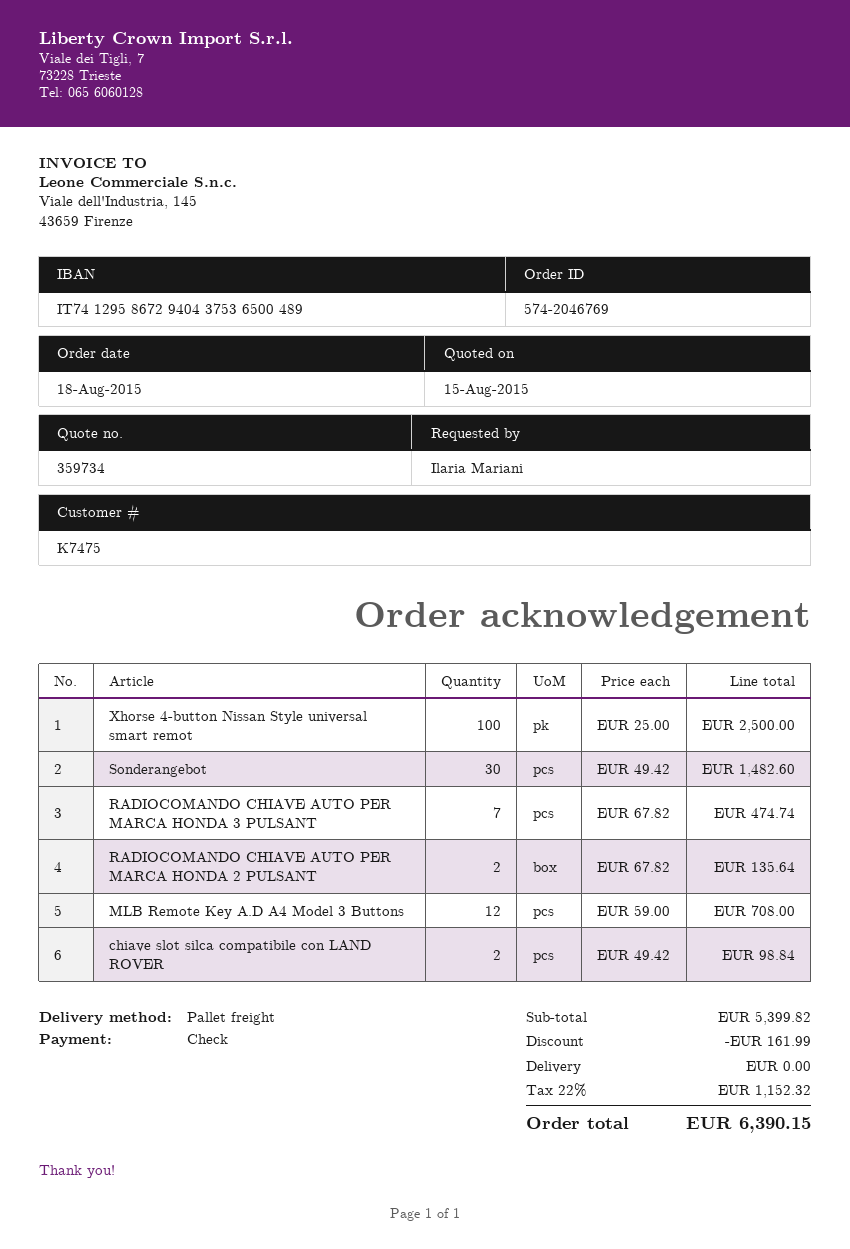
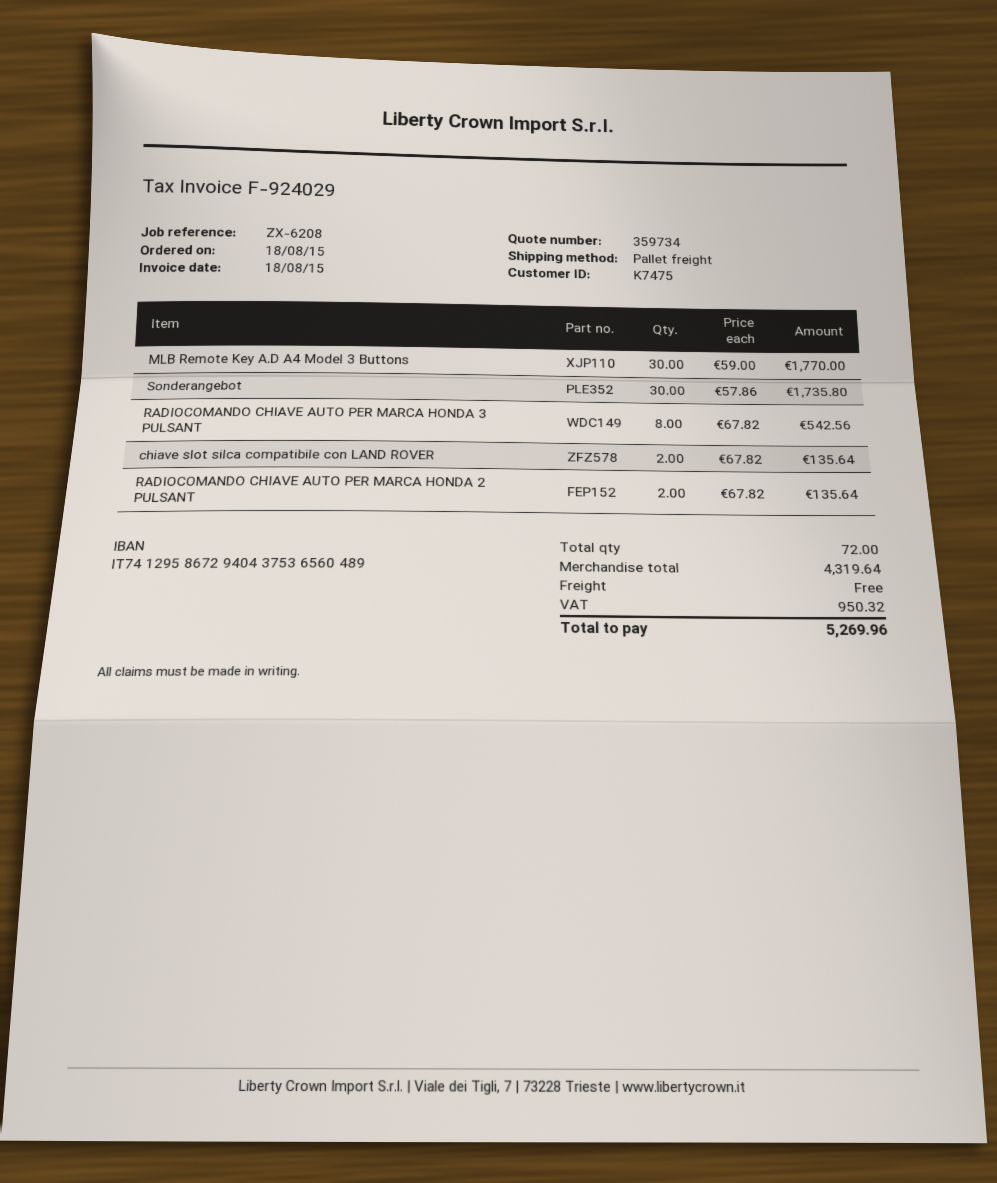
bank account: IT7412958672940437536500489 -> IT7412958672940437536560489
Xhorse 4-button Nissan Style universal smart remot: 100 x 25.00 = 2500.00 -> none
Sonderangebot: 30 x 49.42 = 1482.60 -> 30 x 57.86 = 1735.80
RADIOCOMANDO CHIAVE AUTO PER MARCA HONDA 3 PULSANT: 7 x 67.82 = 474.74 -> 8 x 67.82 = 542.56
MLB Remote Key A.D A4 Model 3 Buttons: 12 x 59.00 = 708.00 -> 30 x 59.00 = 1770.00
chiave slot silca compatibile con LAND ROVER: 2 x 49.42 = 98.84 -> 2 x 67.82 = 135.64
subtotal: 5399.82 -> 4319.64
discount: 161.99 -> none
tax: 1152.32 -> 950.32
total: 6390.15 -> 5269.96

